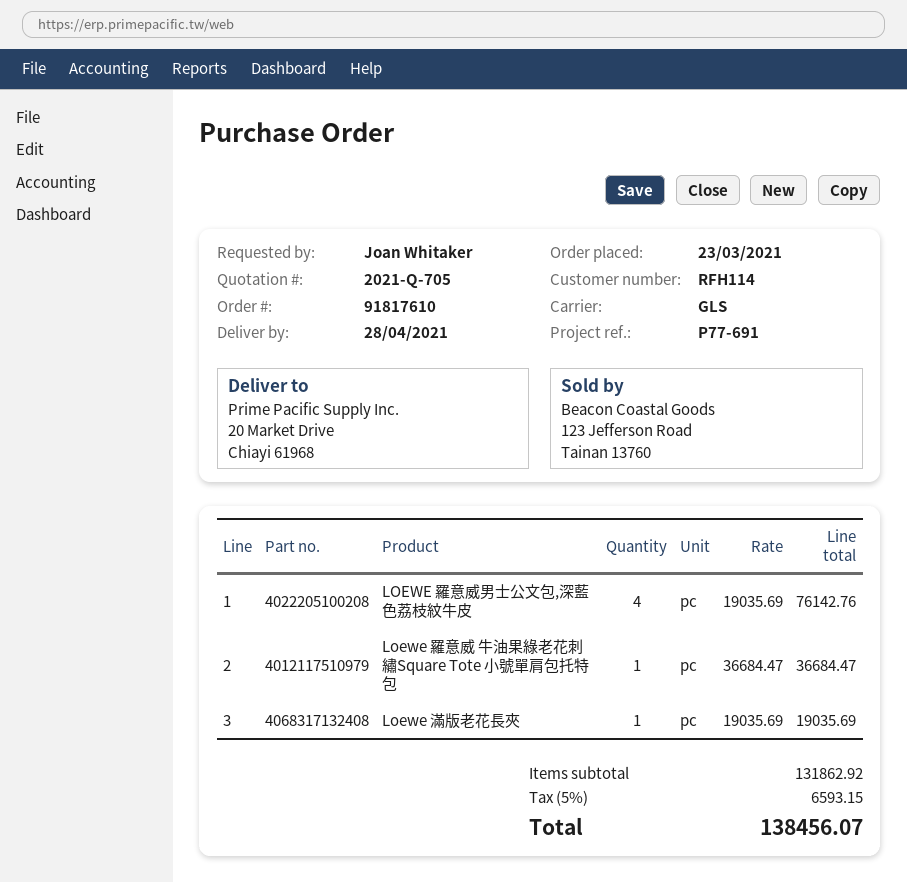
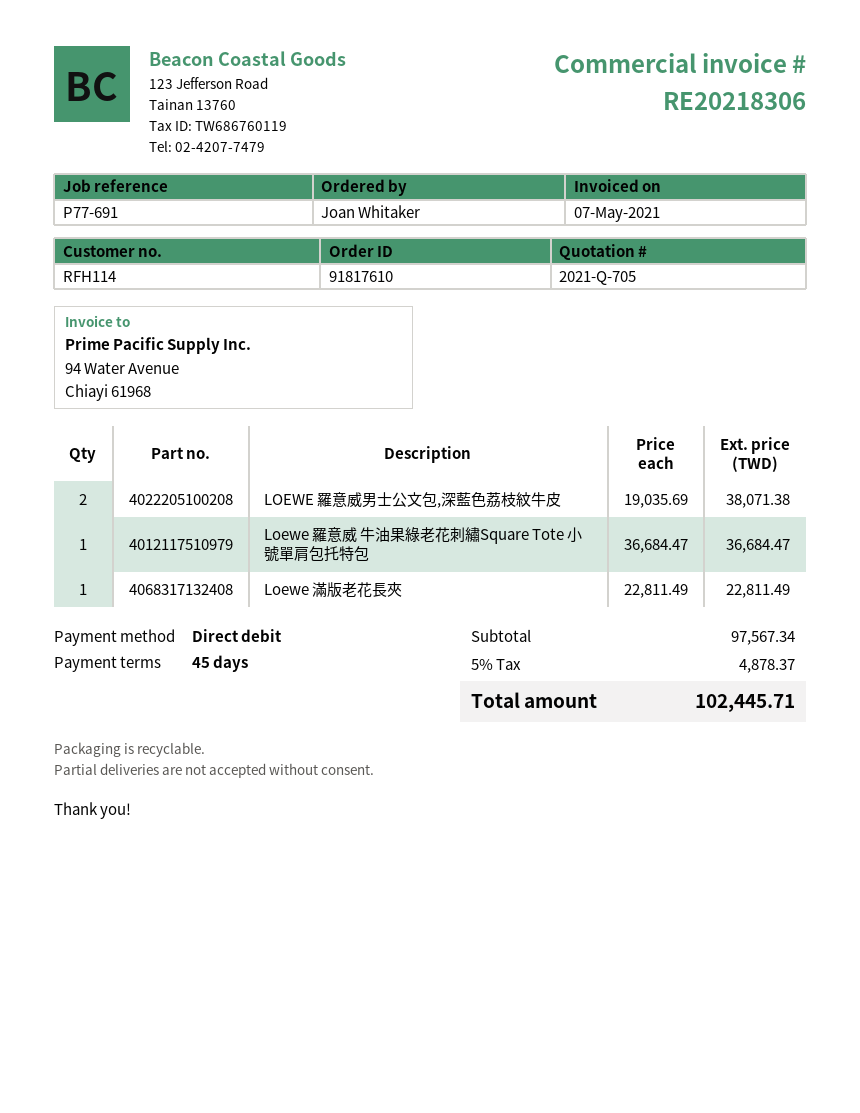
LOEWE 羅意威男士公文包,深藍色荔枝紋牛皮: 4 x 19035.69 = 76142.76 -> 2 x 19035.69 = 38071.38
Loewe 滿版老花長夾: 1 x 19035.69 = 19035.69 -> 1 x 22811.49 = 22811.49
subtotal: 131862.92 -> 97567.34
tax: 5% = 6593.15 -> 5% = 4878.37
total: 138456.07 -> 102445.71

